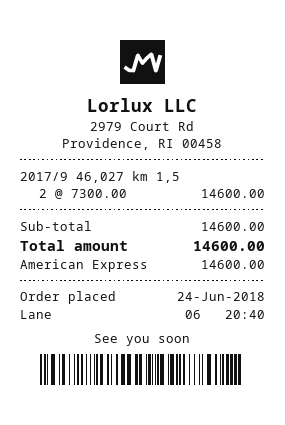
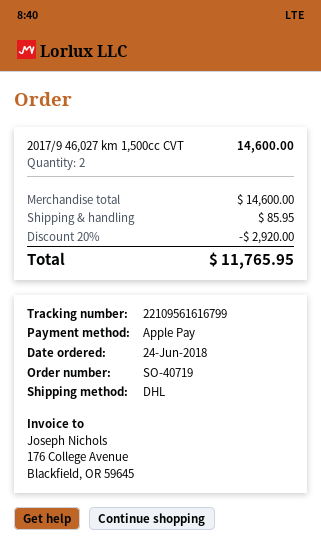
payment method: American Express -> Apple Pay
discount: none -> 20% = 2920.00
shipping: none -> 85.95
total: 14600.00 -> 11765.95

